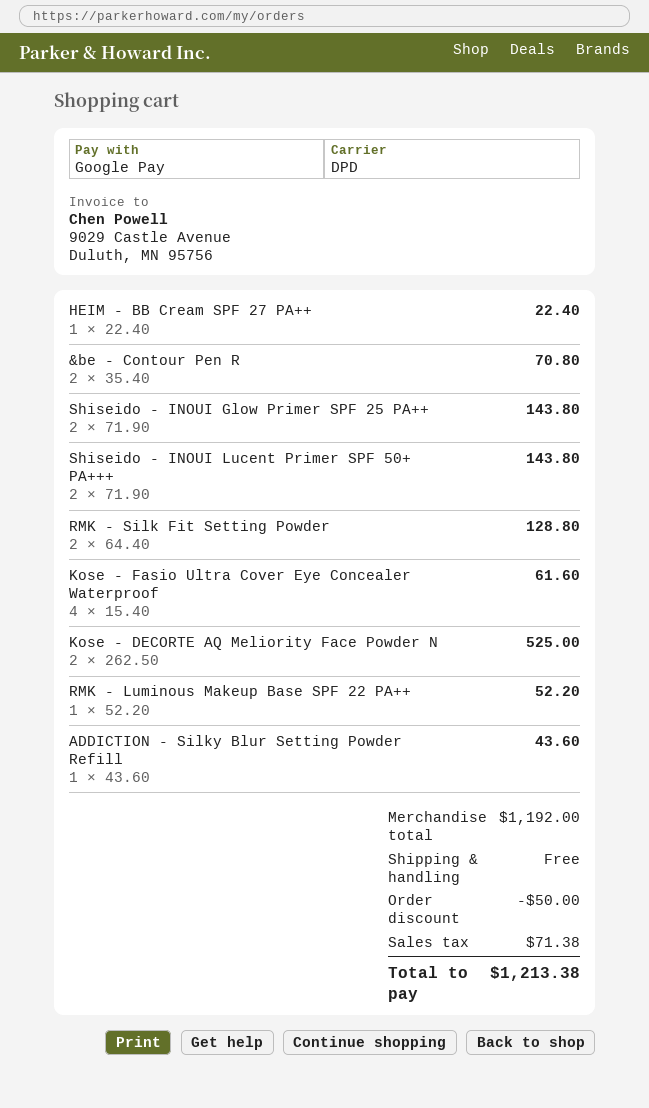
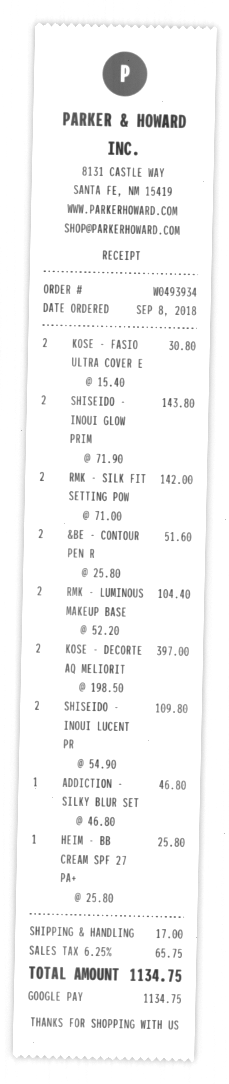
HEIM - BB Cream SPF 27 PA++: 1 x 22.40 = 22.40 -> 1 x 25.80 = 25.80
&be - Contour Pen R: 2 x 35.40 = 70.80 -> 2 x 25.80 = 51.60
Shiseido - INOUI Lucent Primer SPF 50+ PA+++: 2 x 71.90 = 143.80 -> 2 x 54.90 = 109.80
RMK - Silk Fit Setting Powder: 2 x 64.40 = 128.80 -> 2 x 71.00 = 142.00
Kose - Fasio Ultra Cover Eye Concealer Waterproof: 4 x 15.40 = 61.60 -> 2 x 15.40 = 30.80
Kose - DECORTE AQ Meliority Face Powder N: 2 x 262.50 = 525.00 -> 2 x 198.50 = 397.00
RMK - Luminous Makeup Base SPF 22 PA++: 1 x 52.20 = 52.20 -> 2 x 52.20 = 104.40
ADDICTION - Silky Blur Setting Powder Refill: 1 x 43.60 = 43.60 -> 1 x 46.80 = 46.80
discount: 50.00 -> none
shipping: 0.00 -> 17.00
tax: 71.38 -> 65.75
total: 1213.38 -> 1134.75

